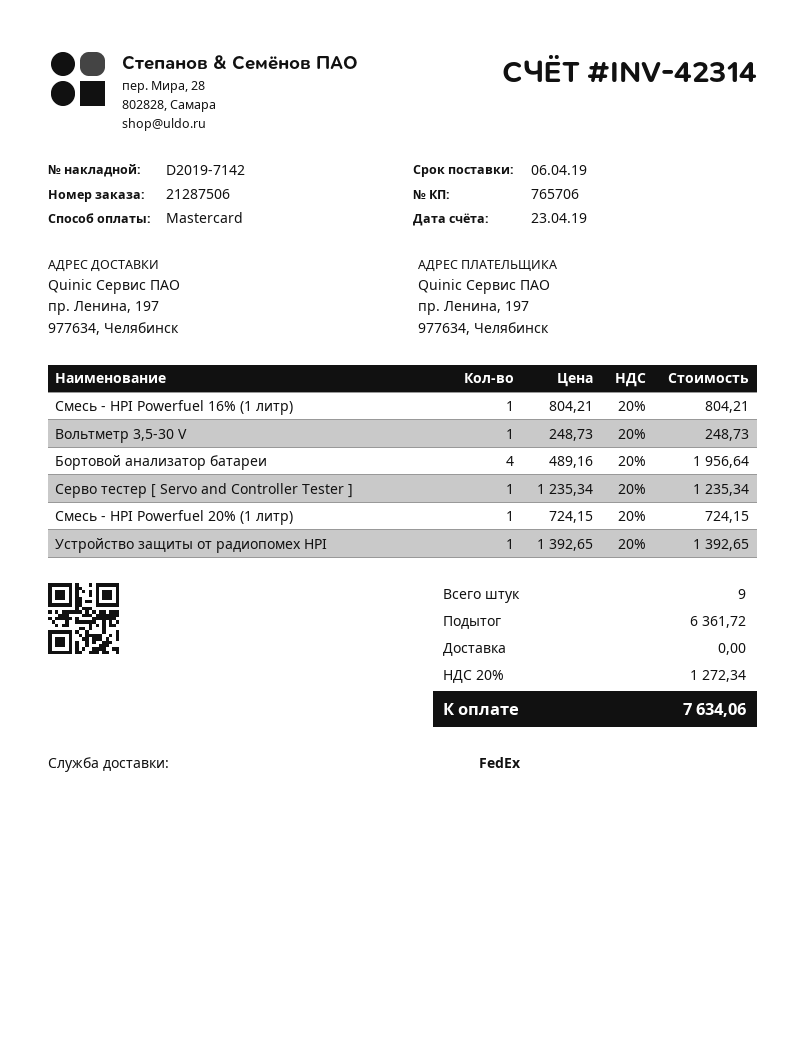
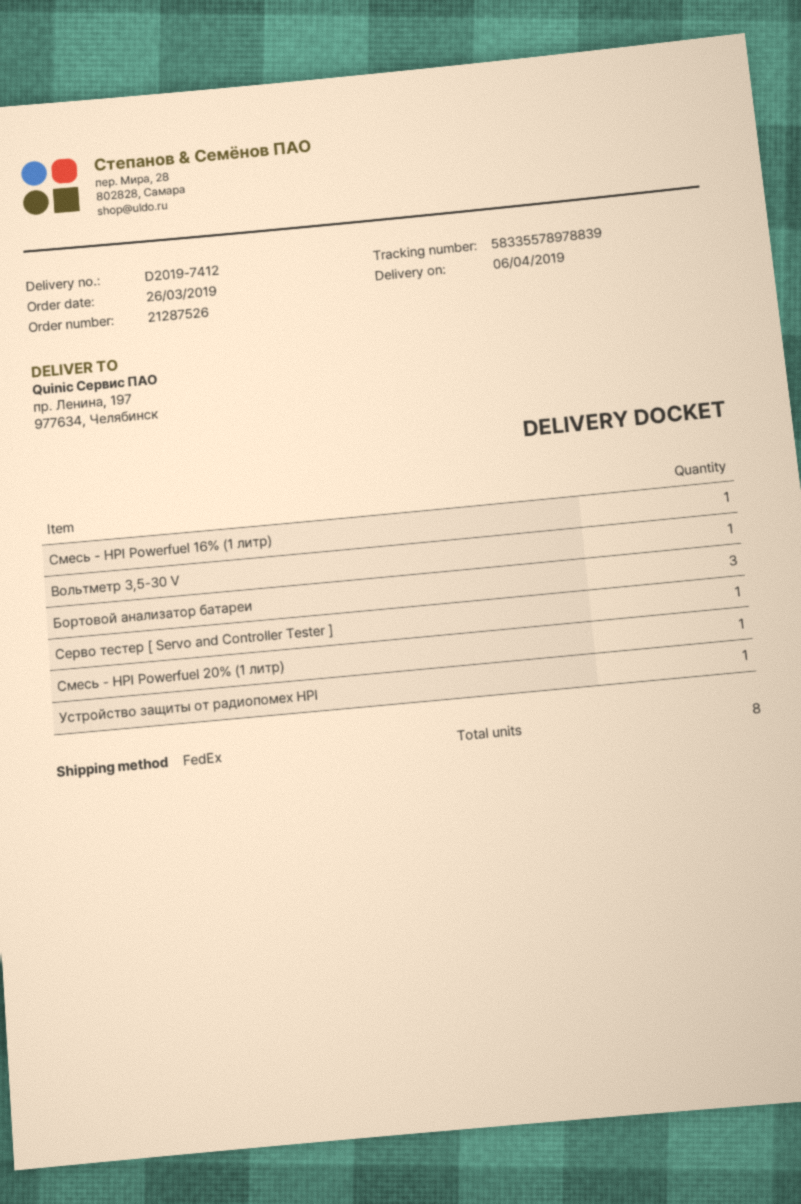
order number: 21287506 -> 21287526
delivery note number: D2019-7142 -> D2019-7412
Бортовой анализатор батареи: 4 -> 3
total quantity: 9 -> 8

